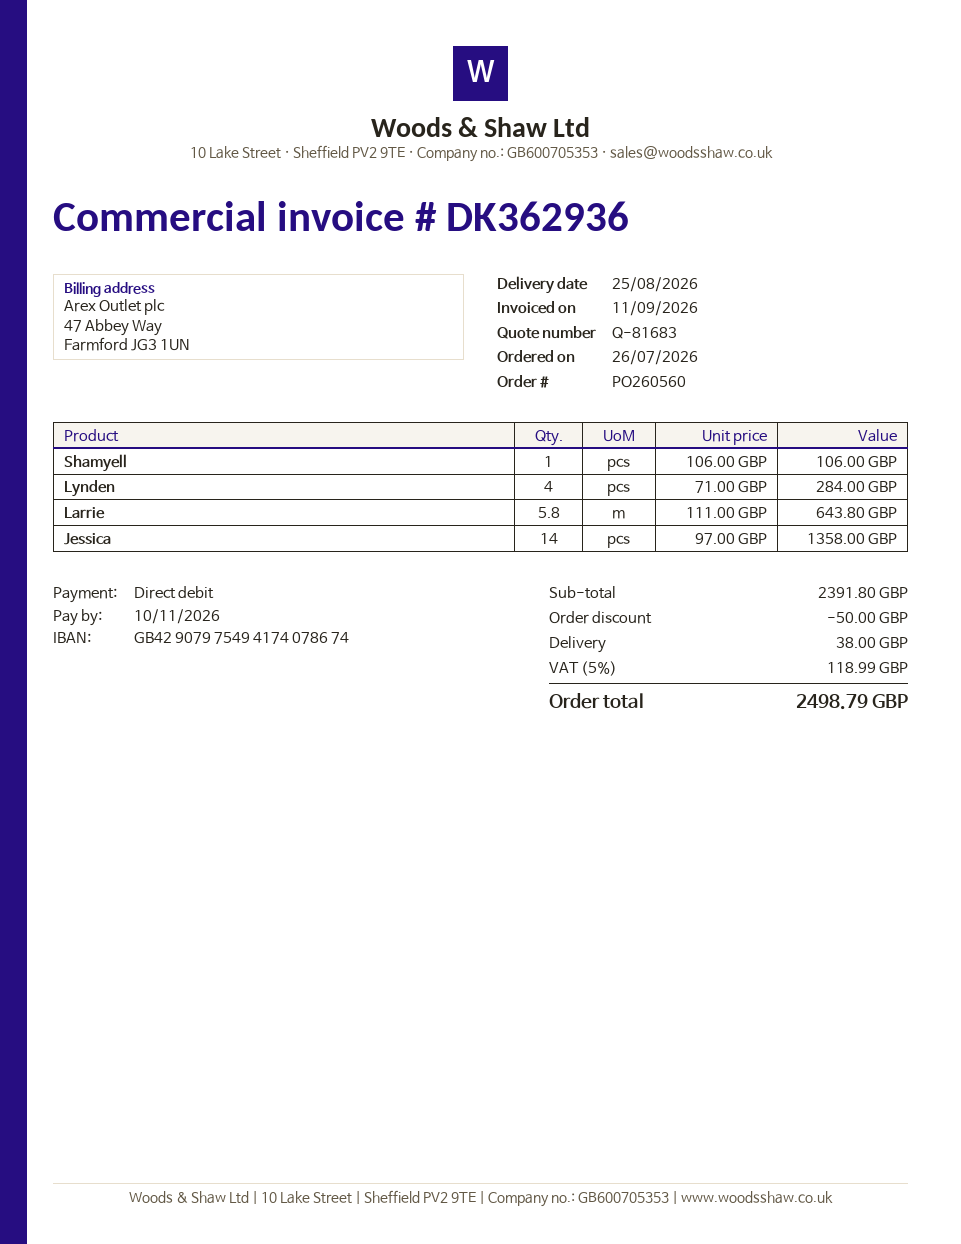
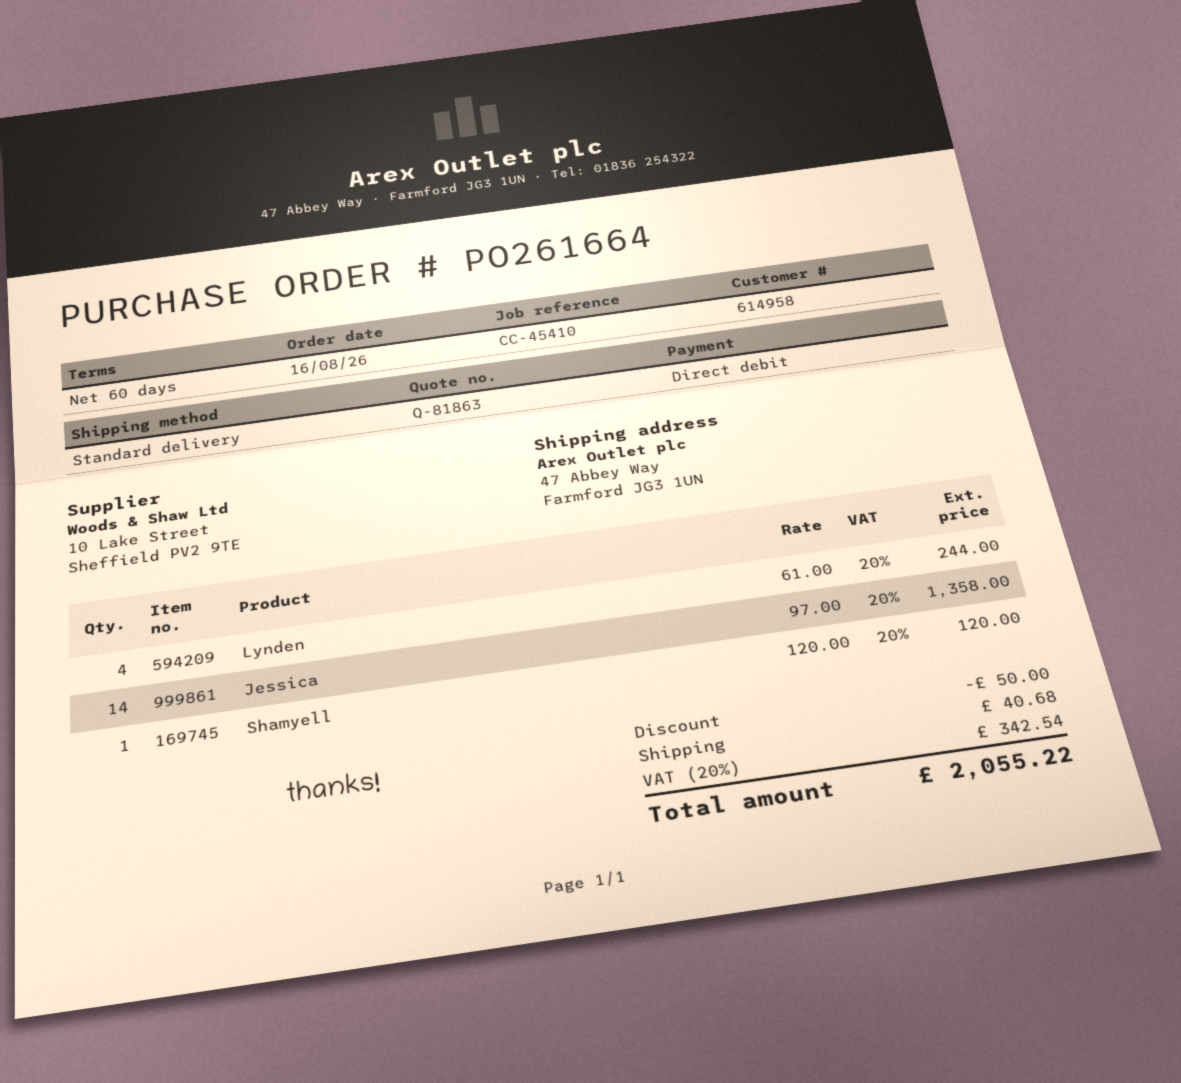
quote number: Q-81683 -> Q-81863
order number: PO260560 -> PO261664
order date: 2026-07-26 -> 2026-08-16
Shamyell: 1 x 106.00 = 106.00 -> 1 x 120.00 = 120.00
Lynden: 4 x 71.00 = 284.00 -> 4 x 61.00 = 244.00
Larrie: 5.8 x 111.00 = 643.80 -> none
shipping: 38.00 -> 40.68
tax: 5% = 118.99 -> 20% = 342.54
total: 2498.79 -> 2055.22

